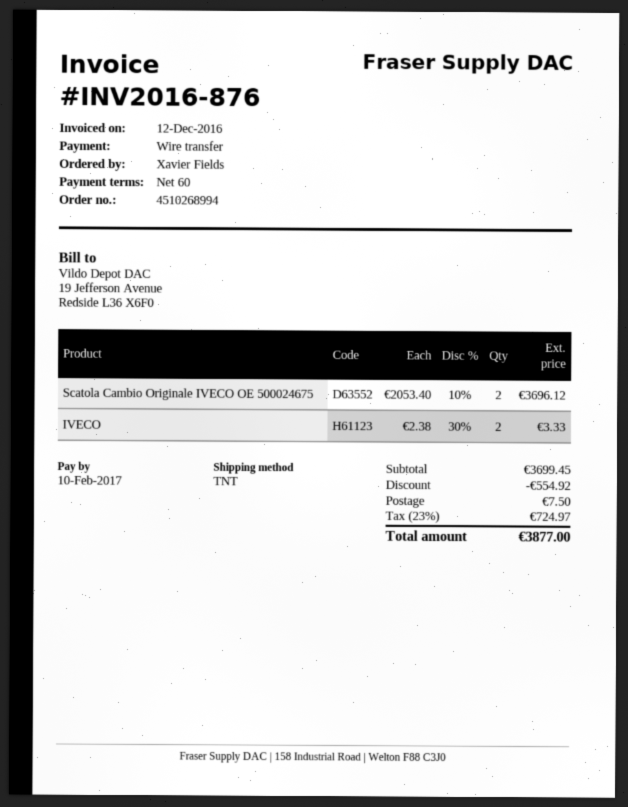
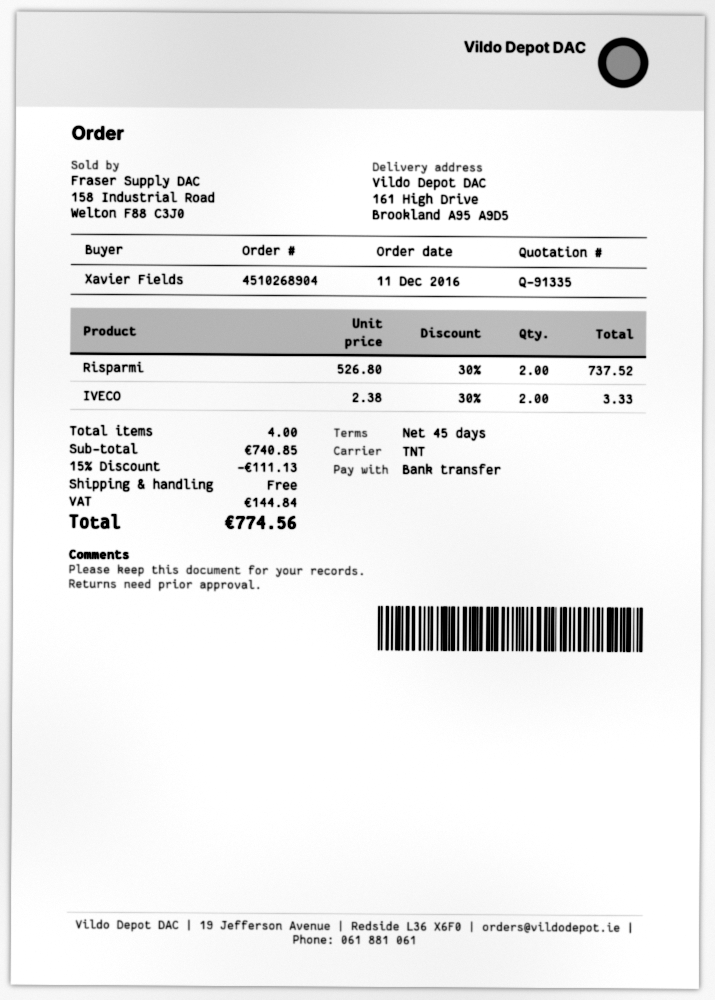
order number: 4510268994 -> 4510268904
payment terms: 60 days -> 45 days
Scatola Cambio Originale IVECO OE 500024675: 2 x 2053.40 - 10% = 3696.12 -> none
Risparmi: none -> 2 x 526.80 - 30% = 737.52
subtotal: 3699.45 -> 740.85
discount: 554.92 -> 111.13
shipping: 7.50 -> 0.00
tax: 724.97 -> 144.84
total: 3877.00 -> 774.56

